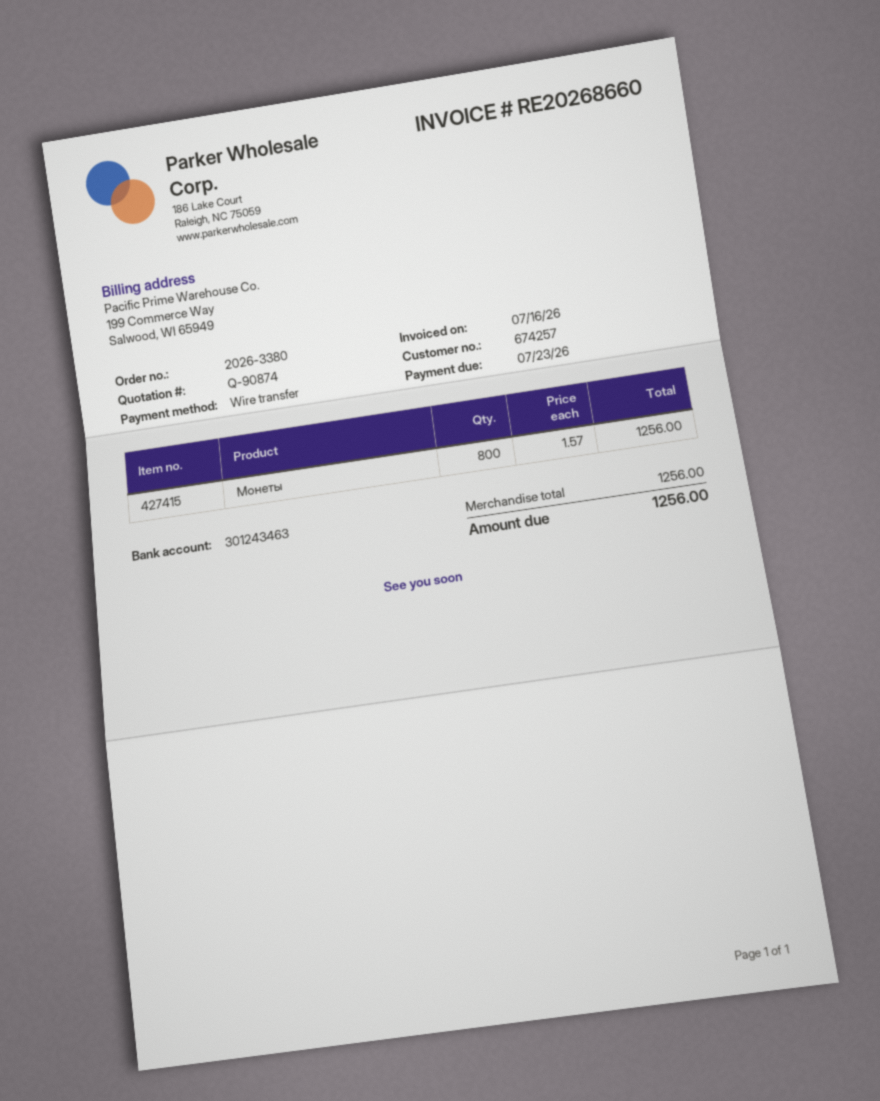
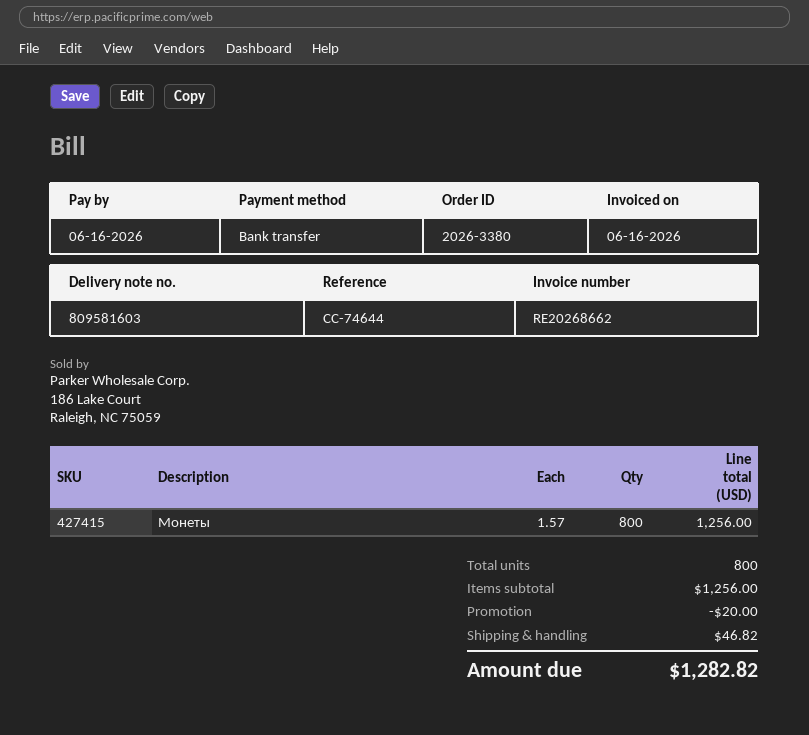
invoice number: RE20268660 -> RE20268662
invoice date: 2026-07-16 -> 2026-06-16
due date: 2026-07-23 -> 2026-06-16
discount: none -> 20.00
shipping: none -> 46.82
total: 1256.00 -> 1282.82

